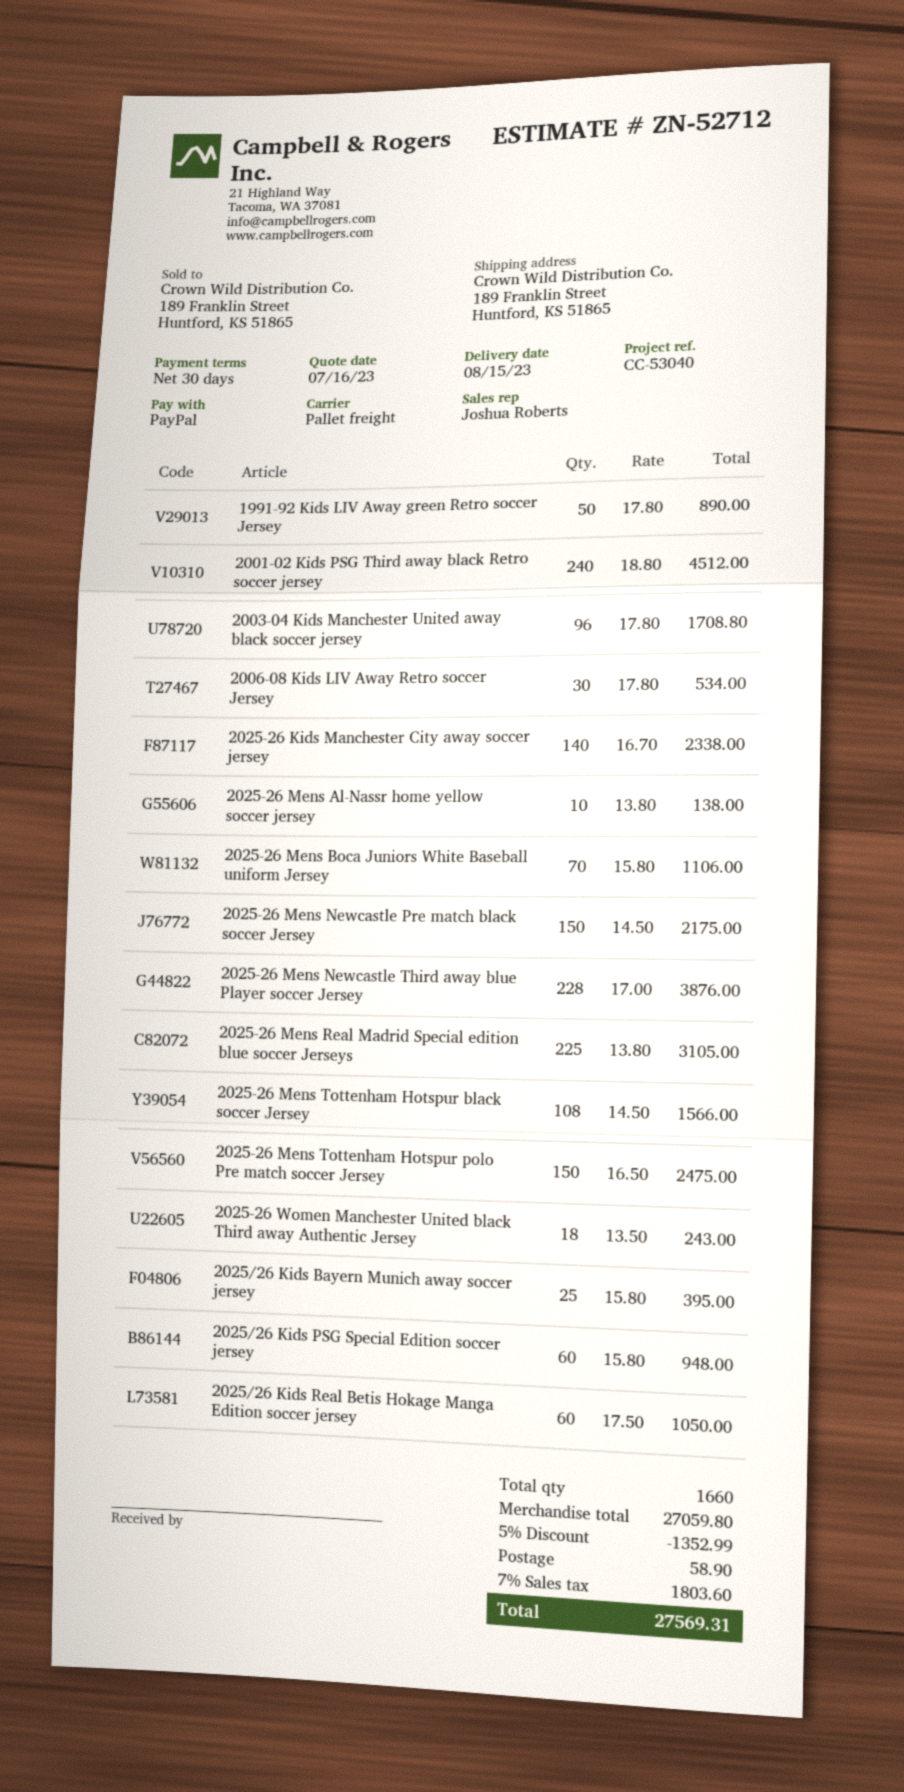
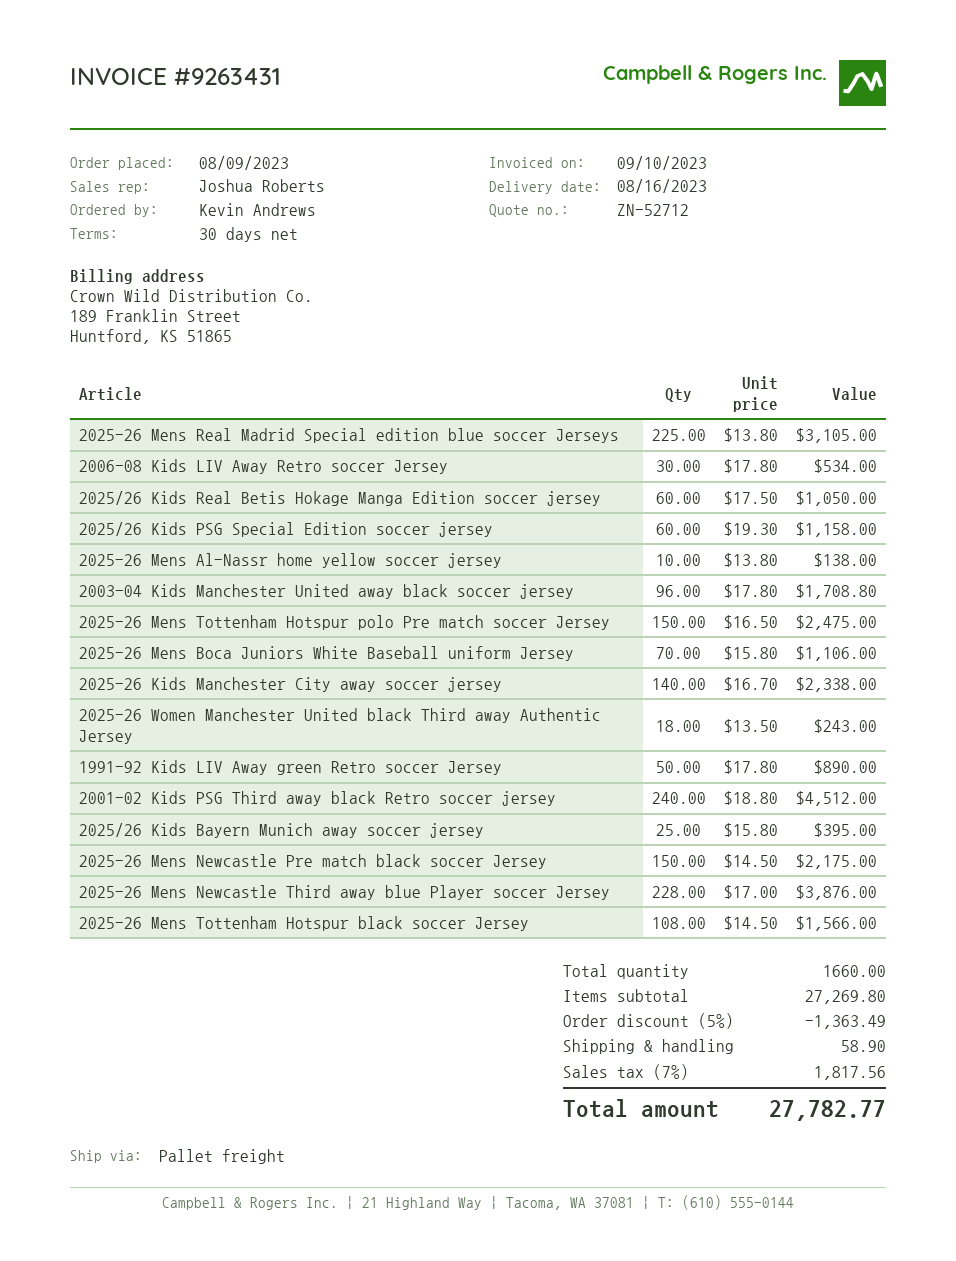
delivery date: 2023-08-15 -> 2023-08-16
2025/26 Kids PSG Special Edition soccer jersey: 60 x 15.80 = 948.00 -> 60 x 19.30 = 1158.00
subtotal: 27059.80 -> 27269.80
discount: 5% = 1352.99 -> 5% = 1363.49
tax: 7% = 1803.60 -> 7% = 1817.56
total: 27569.31 -> 27782.77

